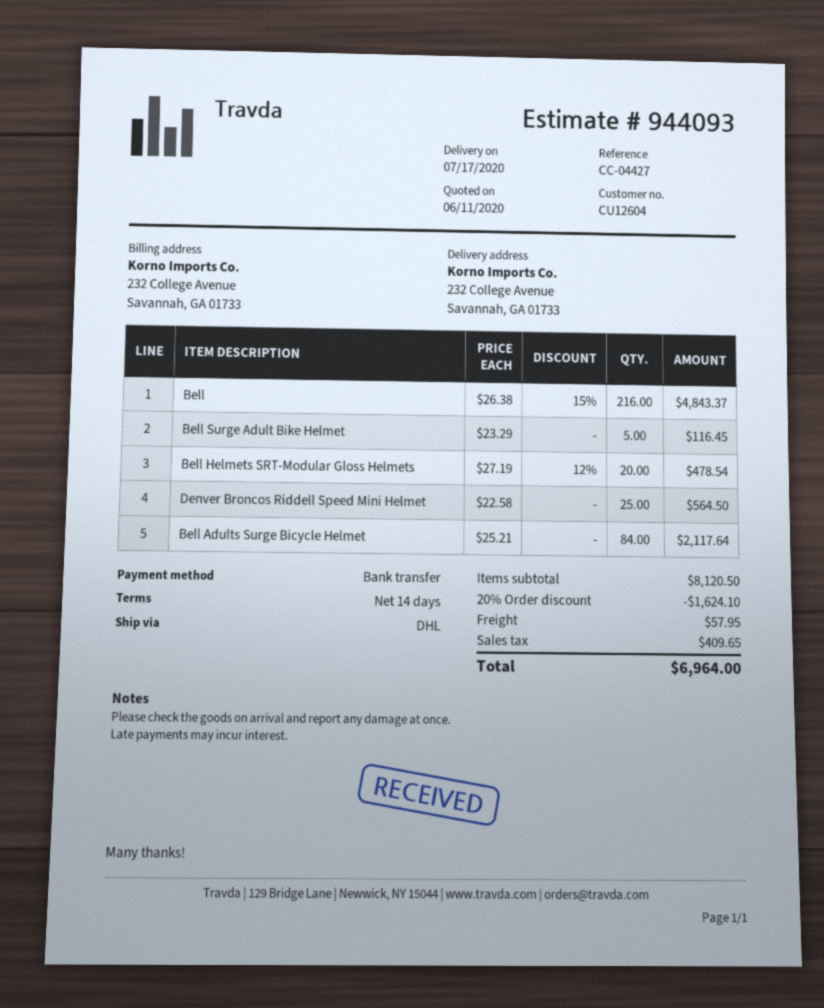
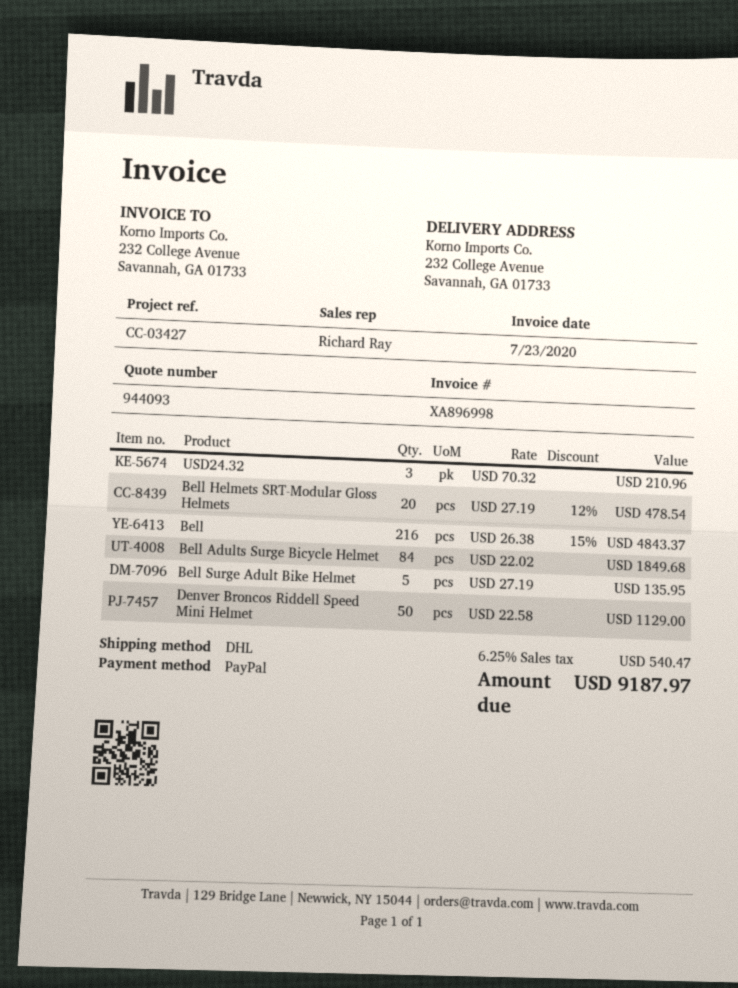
reference: CC-04427 -> CC-03427
payment method: bank transfer -> PayPal
Bell Surge Adult Bike Helmet: 5 x 23.29 = 116.45 -> 5 x 27.19 = 135.95
Denver Broncos Riddell Speed Mini Helmet: 25 x 22.58 = 564.50 -> 50 x 22.58 = 1129.00
Bell Adults Surge Bicycle Helmet: 84 x 25.21 = 2117.64 -> 84 x 22.02 = 1849.68
USD24.32: none -> 3 x 70.32 = 210.96
discount: 20% = 1624.10 -> none
shipping: 57.95 -> none
tax: 409.65 -> 540.47
total: 6964.00 -> 9187.97

